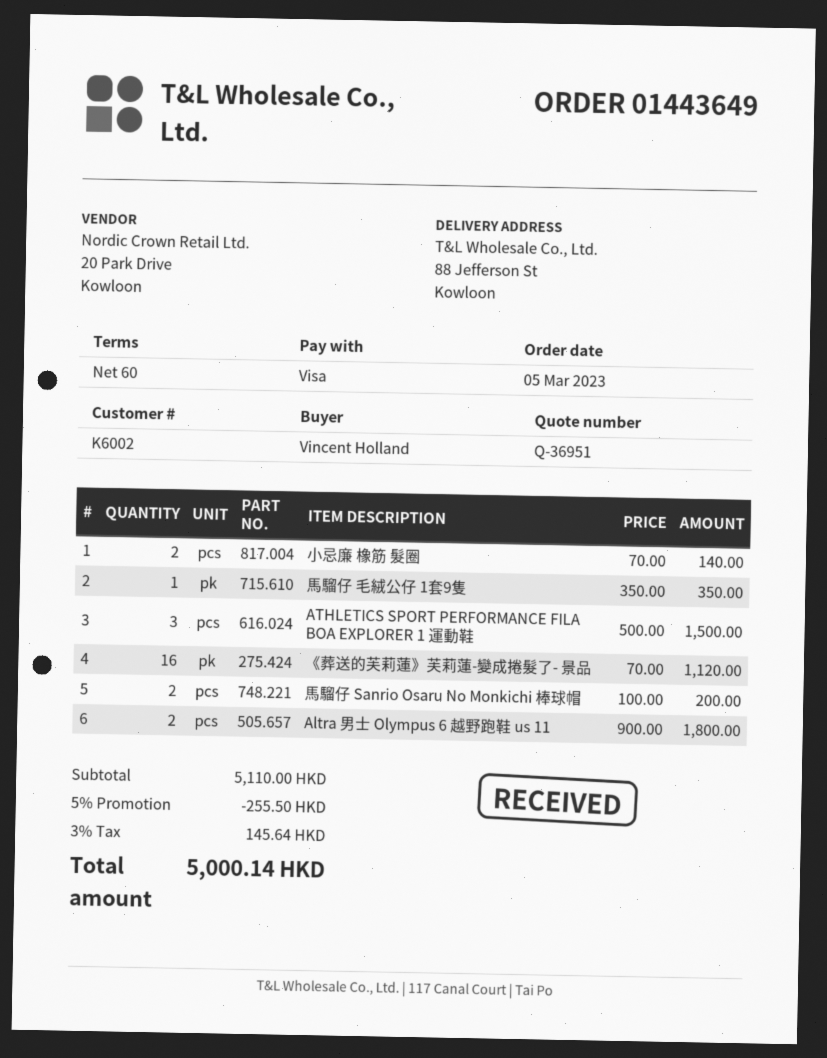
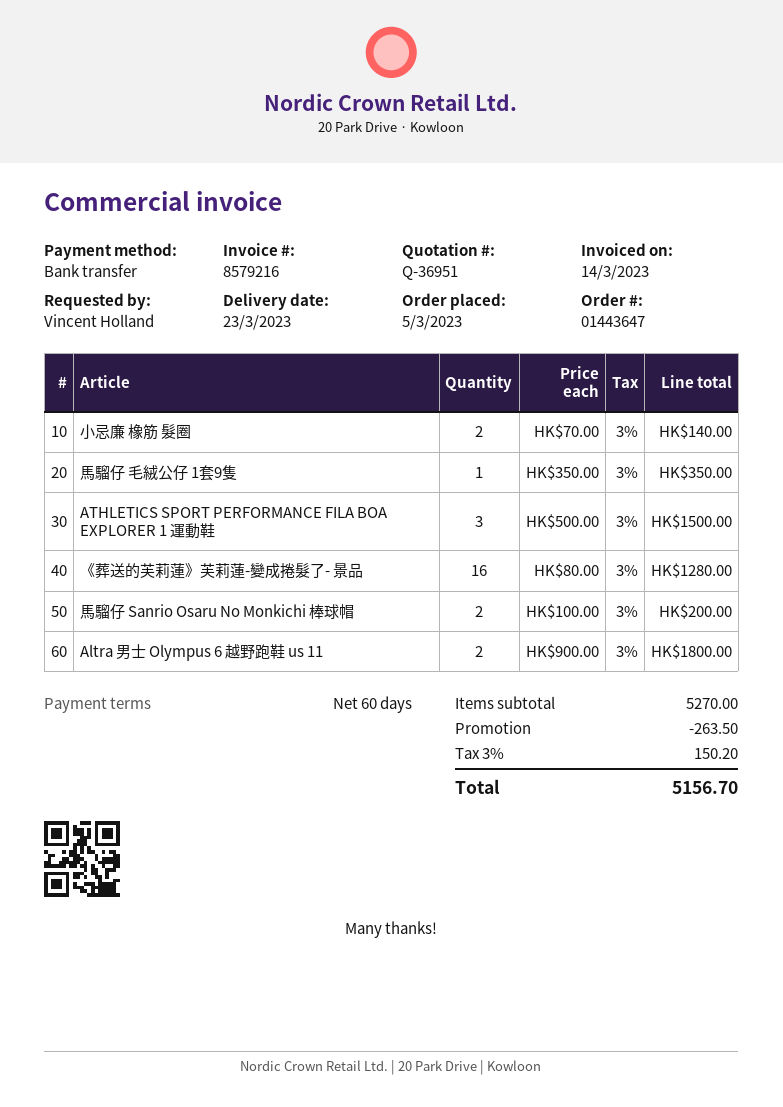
order number: 01443649 -> 01443647
payment method: Visa -> bank transfer
《葬送的芙莉蓮》芙莉蓮-變成捲髮了- 景品: 16 x 70.00 = 1120.00 -> 16 x 80.00 = 1280.00
subtotal: 5110.00 -> 5270.00
discount: 255.50 -> 263.50
tax: 3% = 145.64 -> 3% = 150.20
total: 5000.14 -> 5156.70

